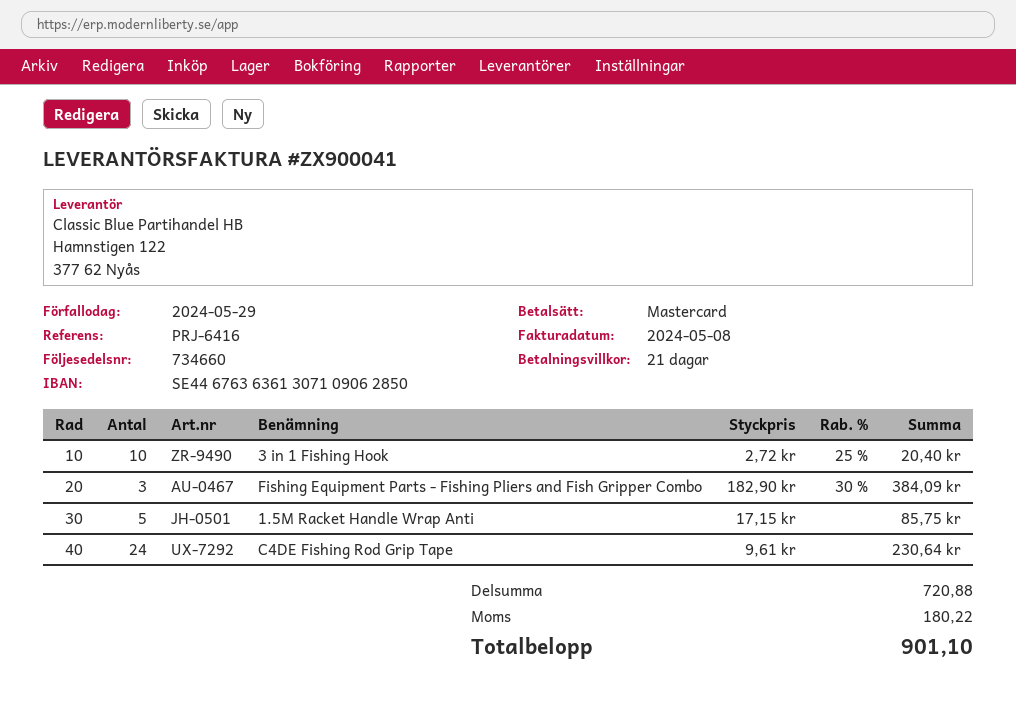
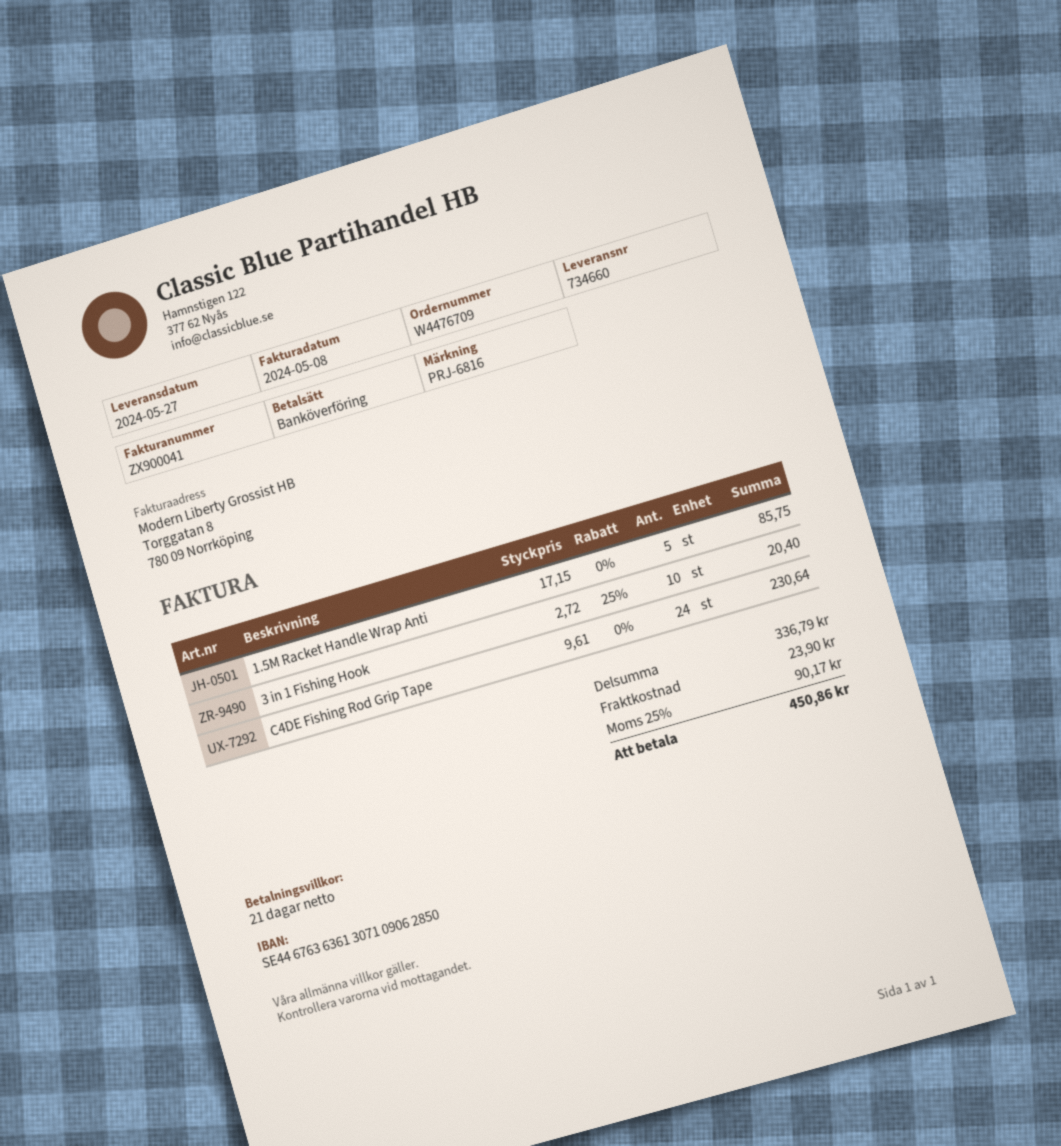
reference: PRJ-6416 -> PRJ-6816
payment method: Mastercard -> bank transfer
Fishing Equipment Parts - Fishing Pliers and Fish Gripper Combo: 3 x 182.90 - 30% = 384.09 -> none
subtotal: 720.88 -> 336.79
shipping: none -> 23.90
tax: 180.22 -> 90.17
total: 901.10 -> 450.86

